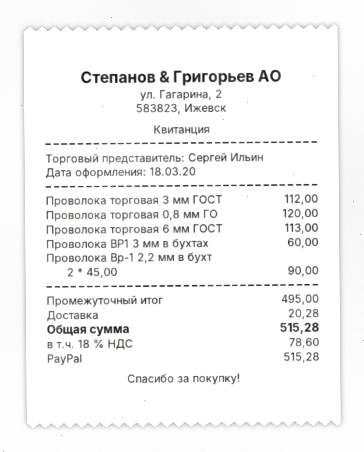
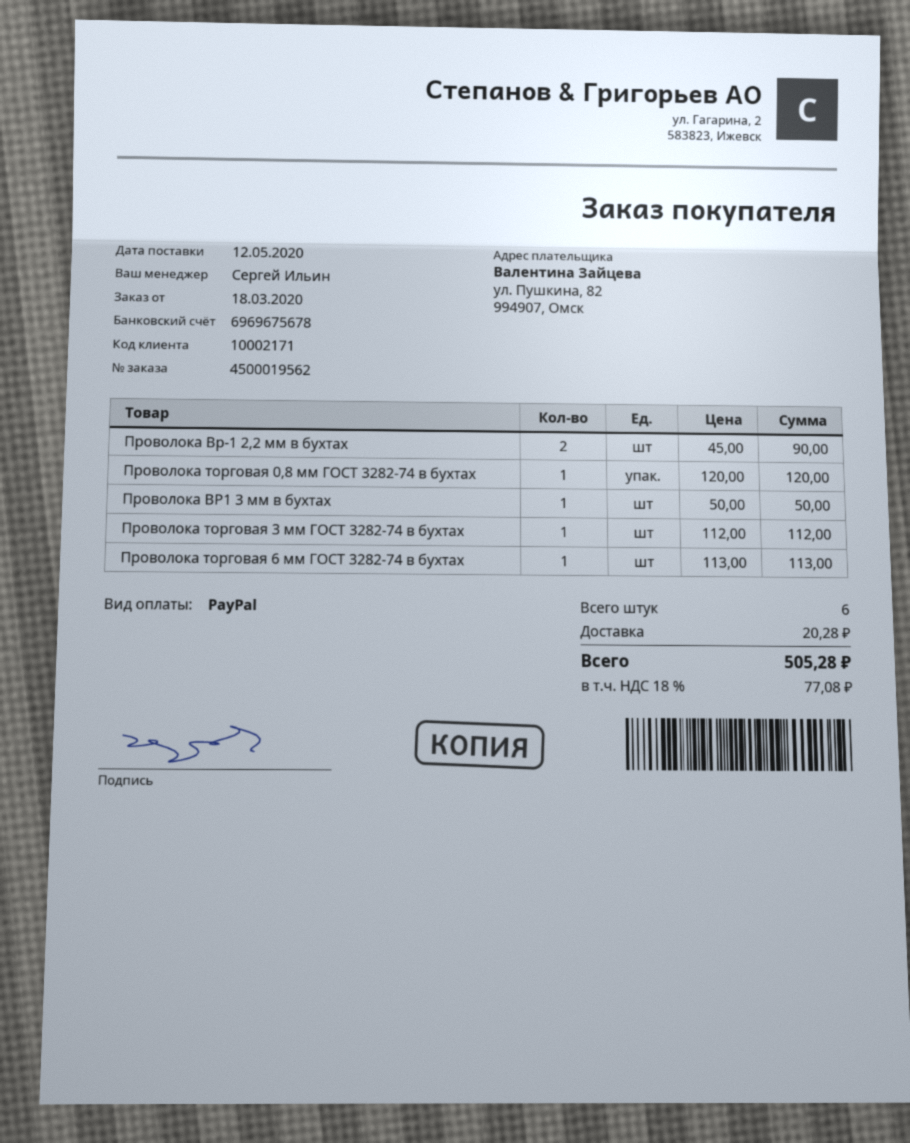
Проволока ВР1 3 мм в бухтах: 1 x 60.00 = 60.00 -> 1 x 50.00 = 50.00
tax: 18% = 78.60 -> 18% = 77.08
total: 515.28 -> 505.28

